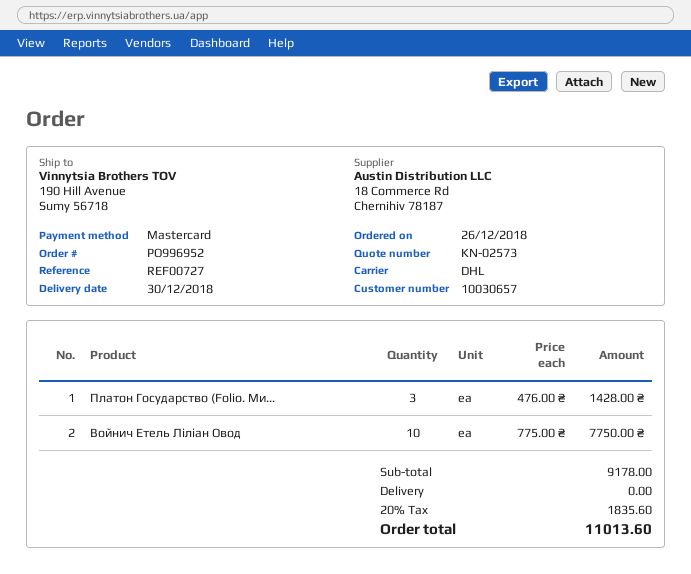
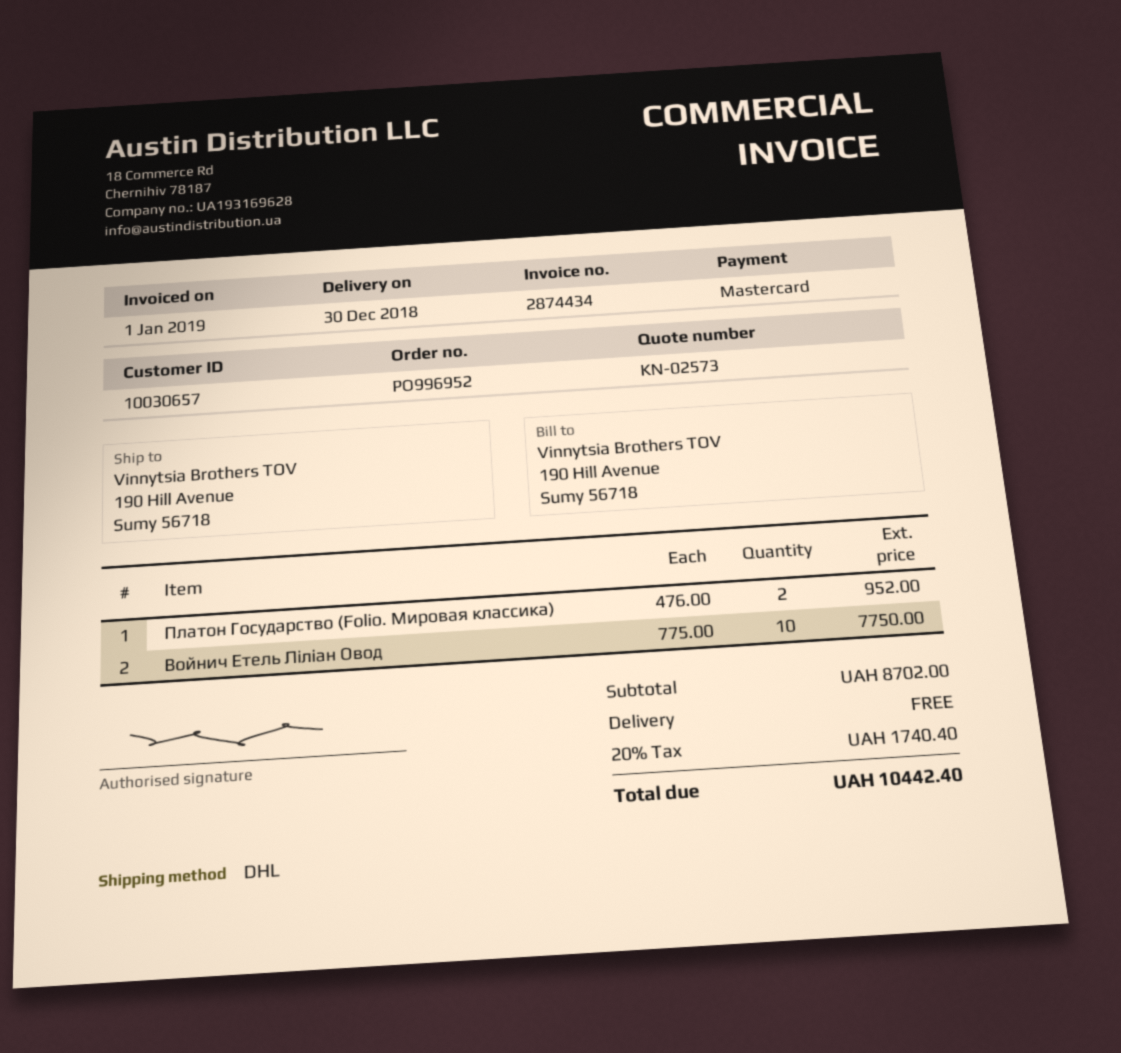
Платон Государство (Folio. Ми...: 3 x 476.00 = 1428.00 -> 2 x 476.00 = 952.00
subtotal: 9178.00 -> 8702.00
tax: 20% = 1835.60 -> 20% = 1740.40
total: 11013.60 -> 10442.40

